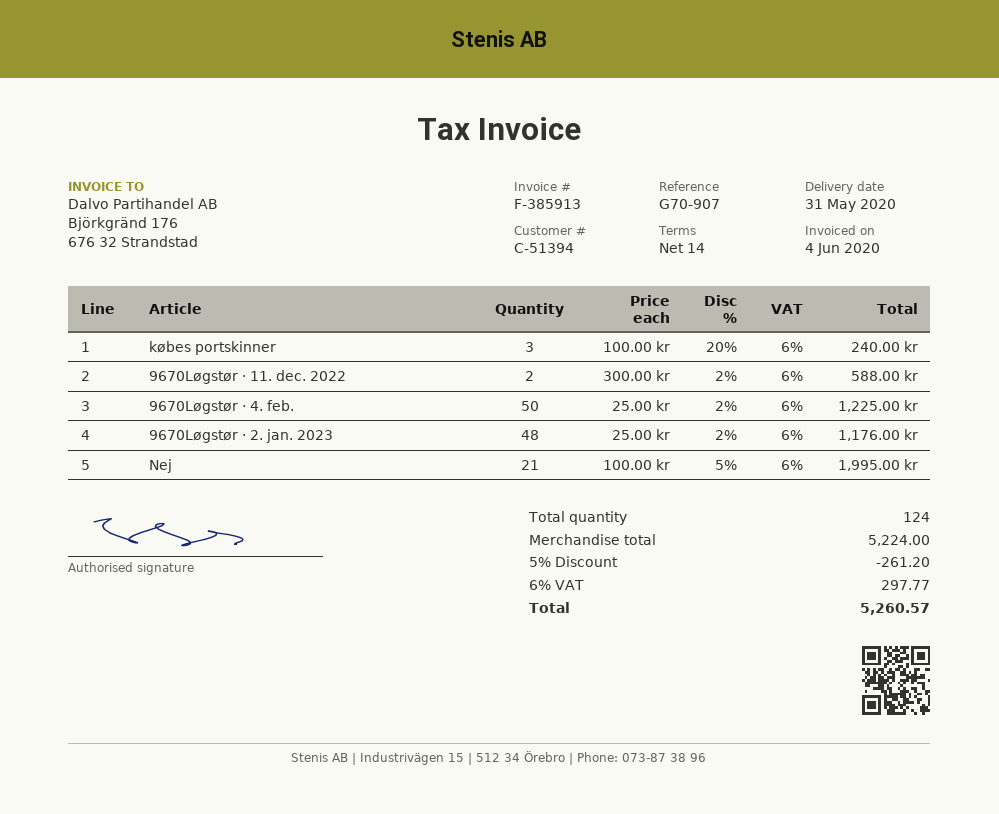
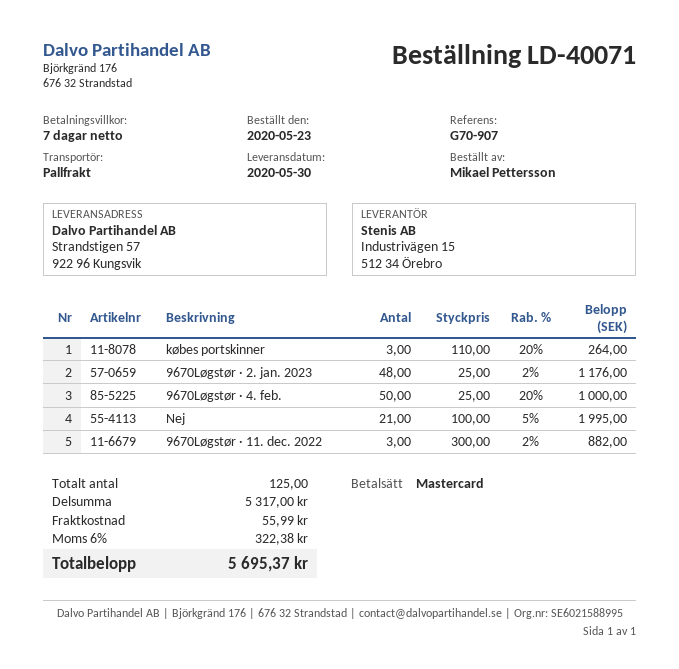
delivery date: 2020-05-31 -> 2020-05-30
payment terms: 14 days -> 7 days
købes portskinner: 3 x 100.00 - 20% = 240.00 -> 3 x 110.00 - 20% = 264.00
9670Løgstør · 11. dec. 2022: 2 x 300.00 - 2% = 588.00 -> 3 x 300.00 - 2% = 882.00
9670Løgstør · 4. feb.: 50 x 25.00 - 2% = 1225.00 -> 50 x 25.00 - 20% = 1000.00
total quantity: 124 -> 125
subtotal: 5224.00 -> 5317.00
discount: 5% = 261.20 -> none
shipping: none -> 55.99
tax: 6% = 297.77 -> 6% = 322.38
total: 5260.57 -> 5695.37

